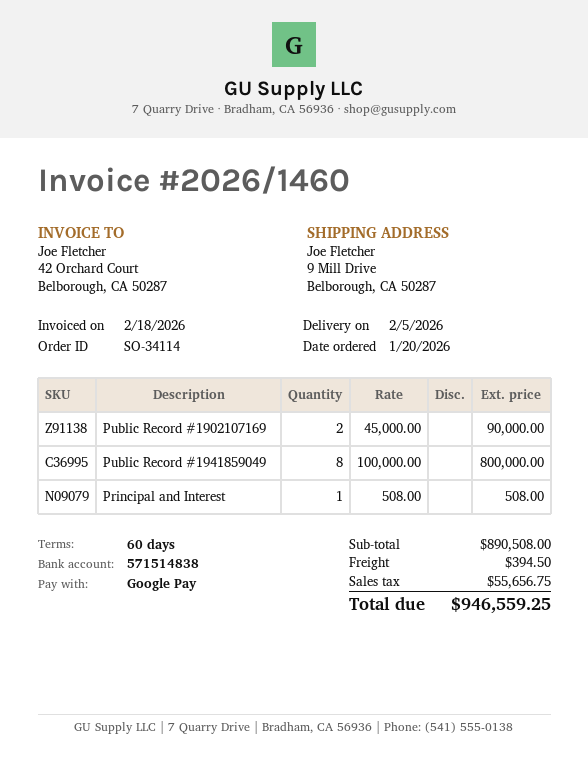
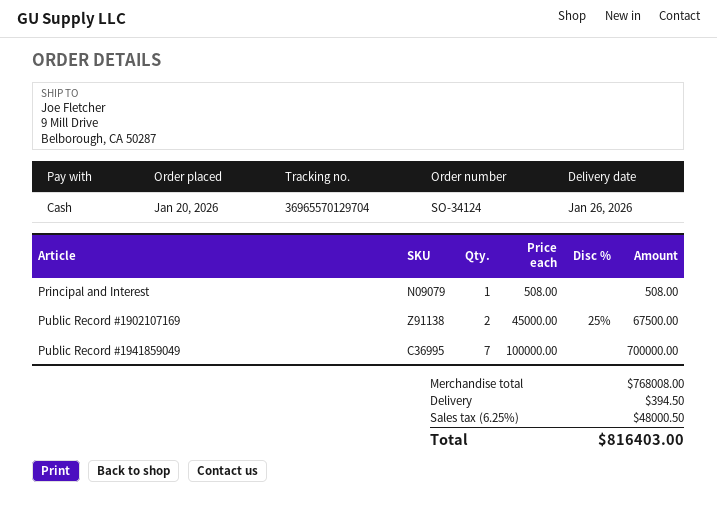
order number: SO-34114 -> SO-34124
delivery date: 2026-02-05 -> 2026-01-26
payment method: Google Pay -> cash
Public Record #1902107169: 2 x 45000.00 = 90000.00 -> 2 x 45000.00 - 25% = 67500.00
Public Record #1941859049: 8 x 100000.00 = 800000.00 -> 7 x 100000.00 = 700000.00
subtotal: 890508.00 -> 768008.00
tax: 55656.75 -> 48000.50
total: 946559.25 -> 816403.00

